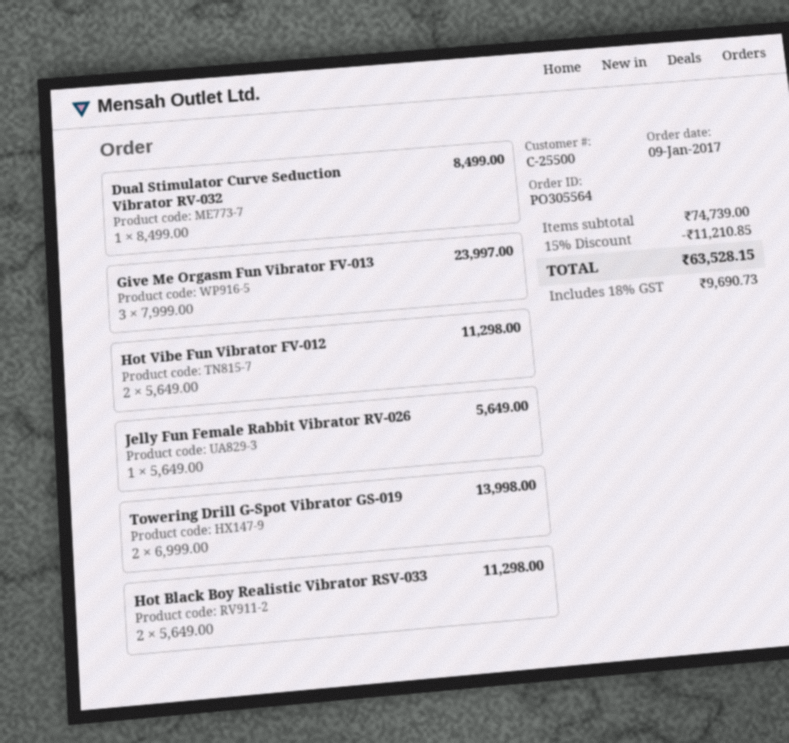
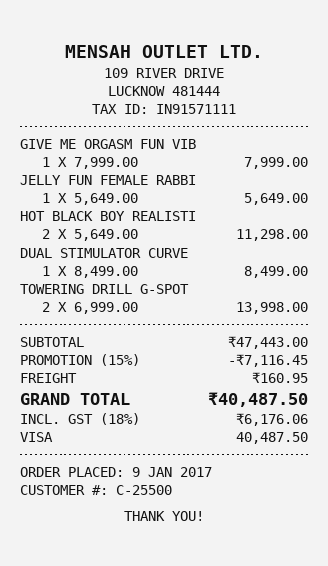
Give Me Orgasm Fun Vibrator FV-013: 3 x 7999.00 = 23997.00 -> 1 x 7999.00 = 7999.00
Hot Vibe Fun Vibrator FV-012: 2 x 5649.00 = 11298.00 -> none
subtotal: 74739.00 -> 47443.00
discount: 15% = 11210.85 -> 15% = 7116.45
shipping: none -> 160.95
tax: 18% = 9690.73 -> 18% = 6176.06
total: 63528.15 -> 40487.50

